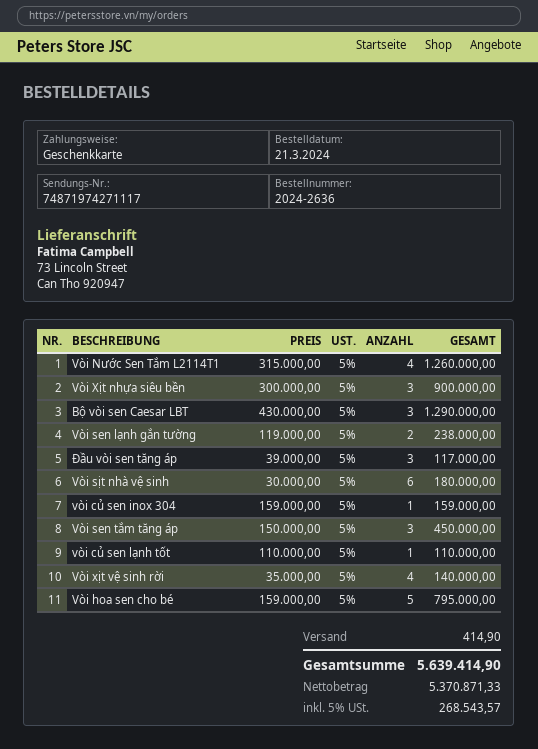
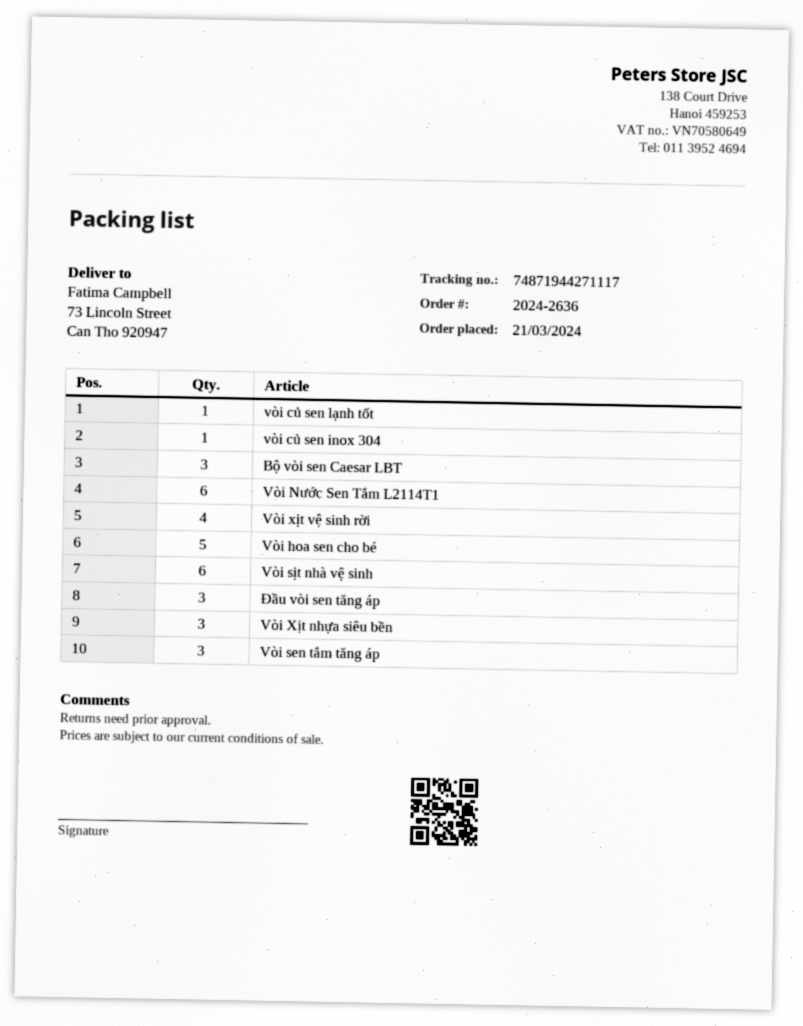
tracking number: 74871974271117 -> 74871944271117
Vòi Nước Sen Tắm L2114T1: 4 -> 6
Vòi sen lạnh gắn tường: 2 -> none

